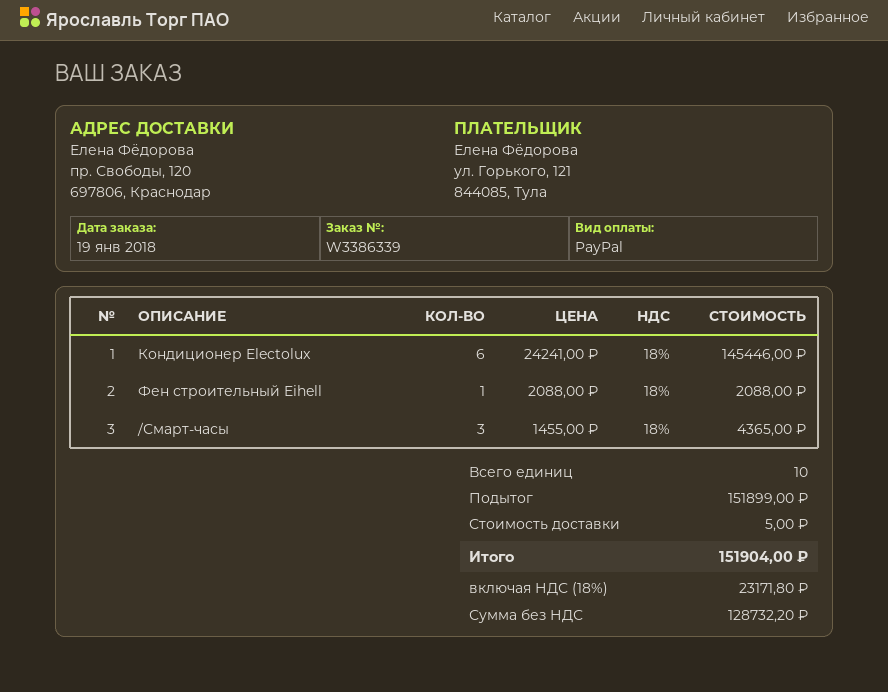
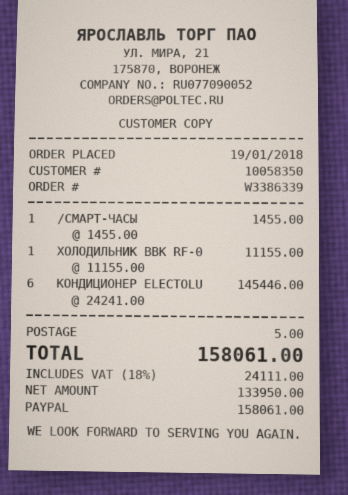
Фен строительный Eihell: 1 x 2088.00 = 2088.00 -> none
/Смарт-часы: 3 x 1455.00 = 4365.00 -> 1 x 1455.00 = 1455.00
ХОЛОДИЛЬНИК BBK RF-0: none -> 1 x 11155.00 = 11155.00
net: 128732.20 -> 133950.00
tax: 18% = 23171.80 -> 18% = 24111.00
total: 151904.00 -> 158061.00

